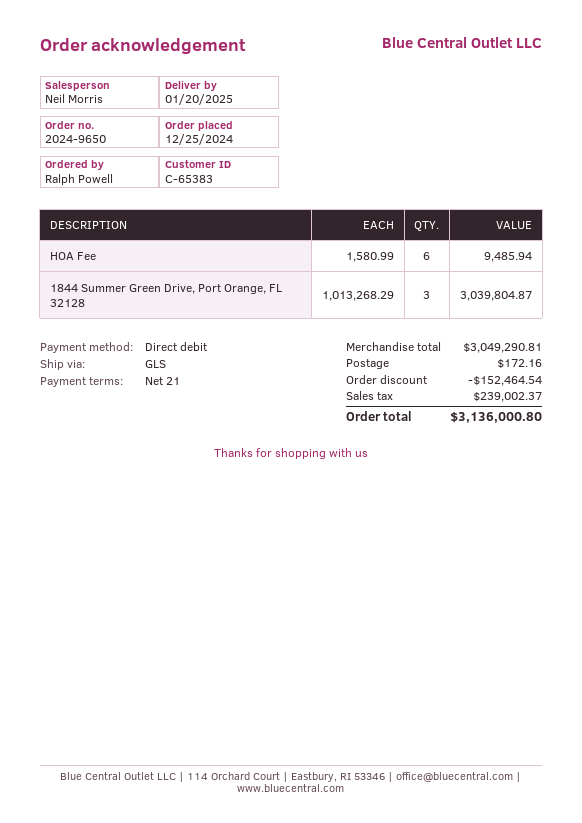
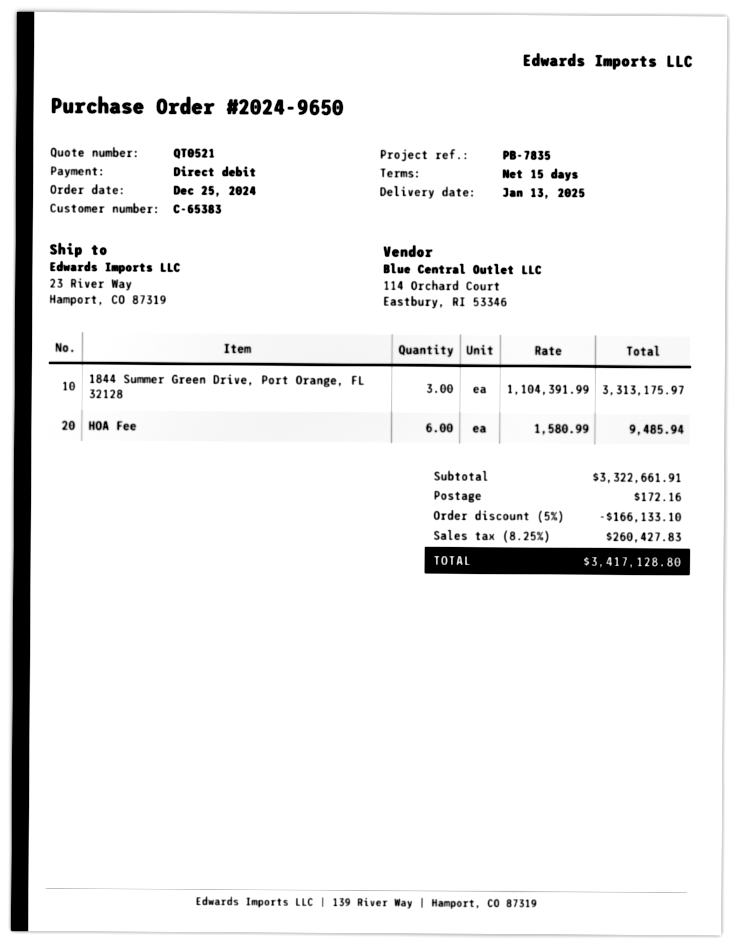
delivery date: 2025-01-20 -> 2025-01-13
payment terms: 21 days -> 15 days
1844 Summer Green Drive, Port Orange, FL 32128: 3 x 1013268.29 = 3039804.87 -> 3 x 1104391.99 = 3313175.97
subtotal: 3049290.81 -> 3322661.91
discount: 152464.54 -> 166133.10
tax: 239002.37 -> 260427.83
total: 3136000.80 -> 3417128.80

